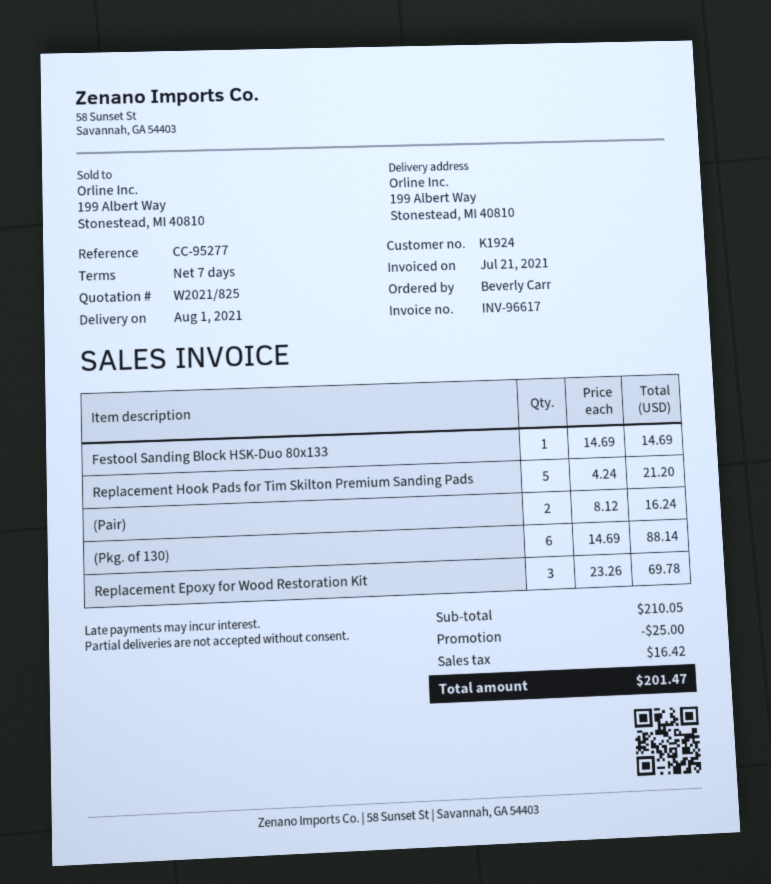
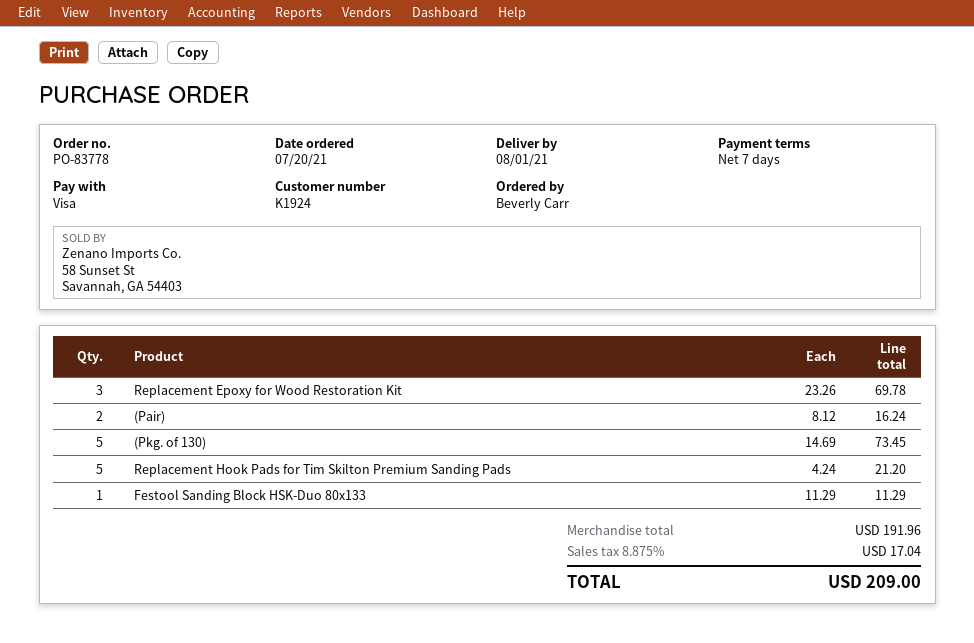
Festool Sanding Block HSK-Duo 80x133: 1 x 14.69 = 14.69 -> 1 x 11.29 = 11.29
(Pkg. of 130): 6 x 14.69 = 88.14 -> 5 x 14.69 = 73.45
subtotal: 210.05 -> 191.96
discount: 25.00 -> none
tax: 16.42 -> 17.04
total: 201.47 -> 209.00

